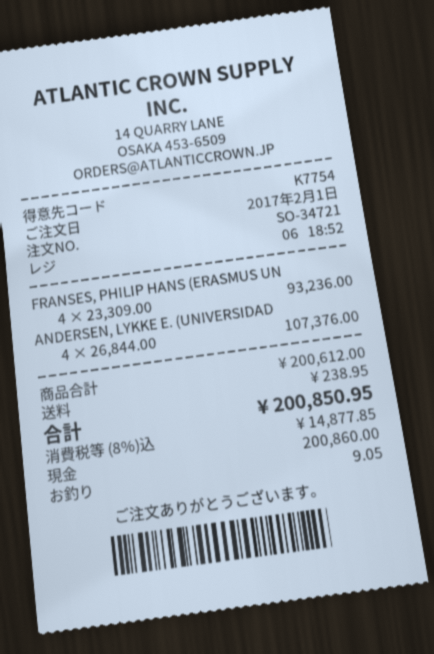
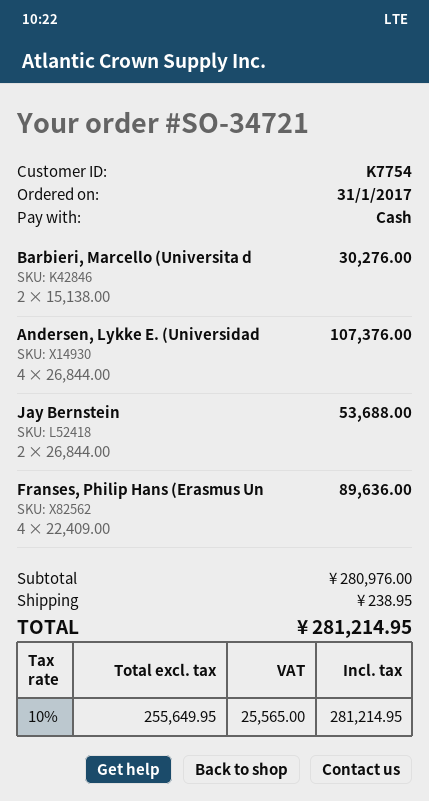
order date: 2017-02-01 -> 2017-01-31
FRANSES, PHILIP HANS (ERASMUS UN: 4 x 23309.00 = 93236.00 -> 4 x 22409.00 = 89636.00
Barbieri, Marcello (Universita d: none -> 2 x 15138.00 = 30276.00
Jay Bernstein: none -> 2 x 26844.00 = 53688.00
subtotal: 200612.00 -> 280976.00
tax: 8% = 14877.85 -> 10% = 25565.00
total: 200850.95 -> 281214.95

